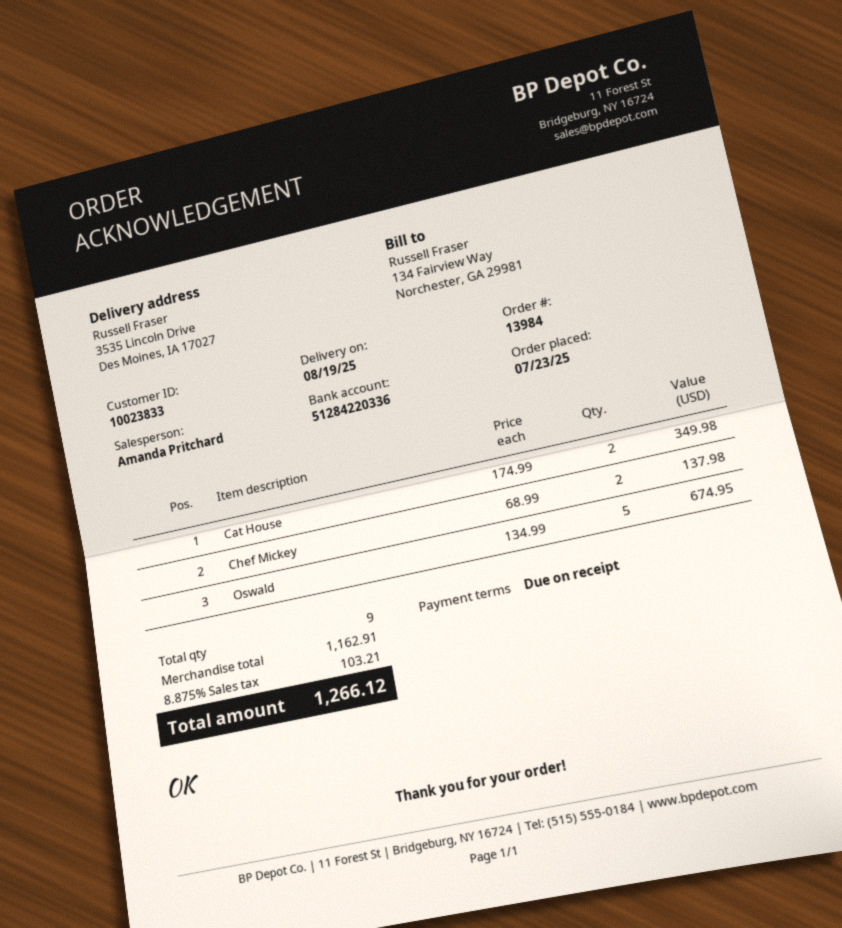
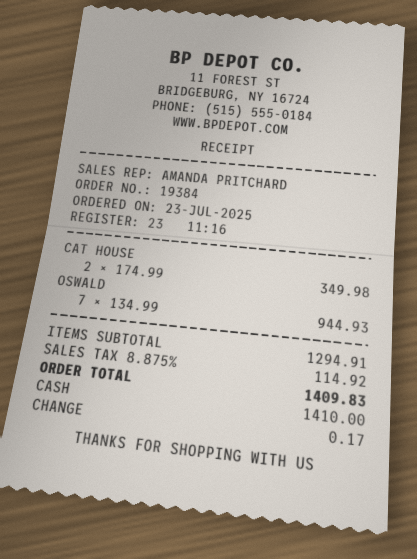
order number: 13984 -> 19384
Chef Mickey: 2 x 68.99 = 137.98 -> none
Oswald: 5 x 134.99 = 674.95 -> 7 x 134.99 = 944.93
subtotal: 1162.91 -> 1294.91
tax: 8.875% = 103.21 -> 8.875% = 114.92
total: 1266.12 -> 1409.83

